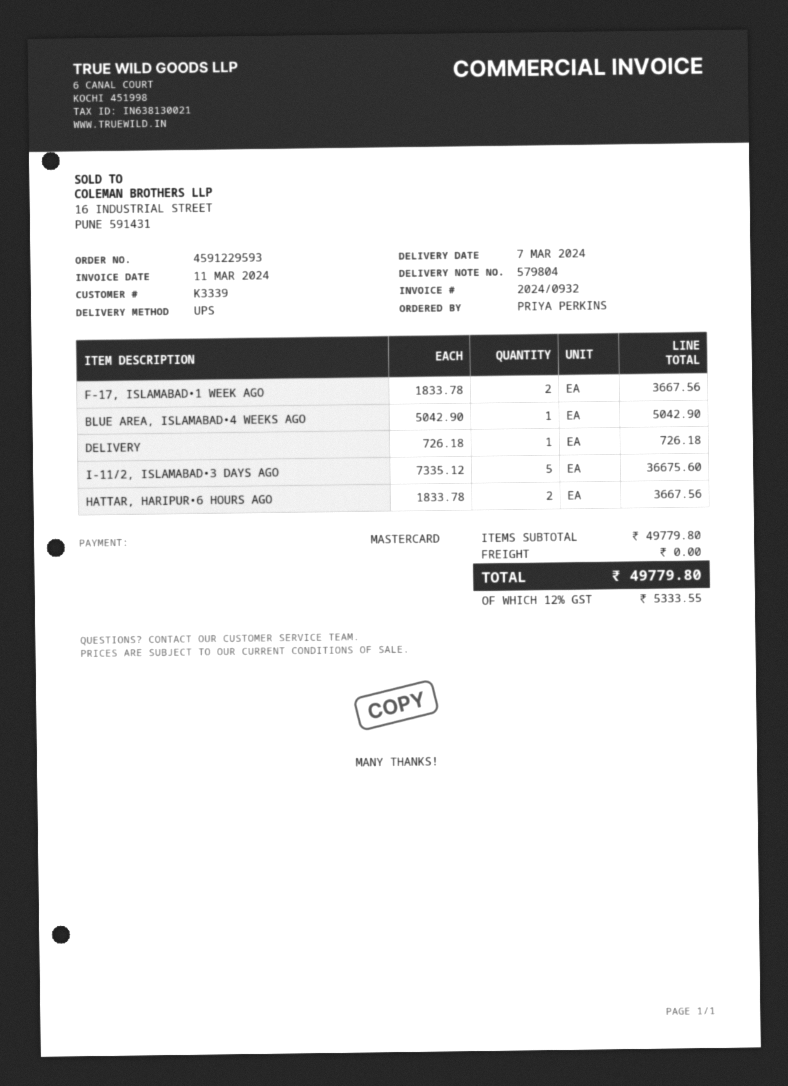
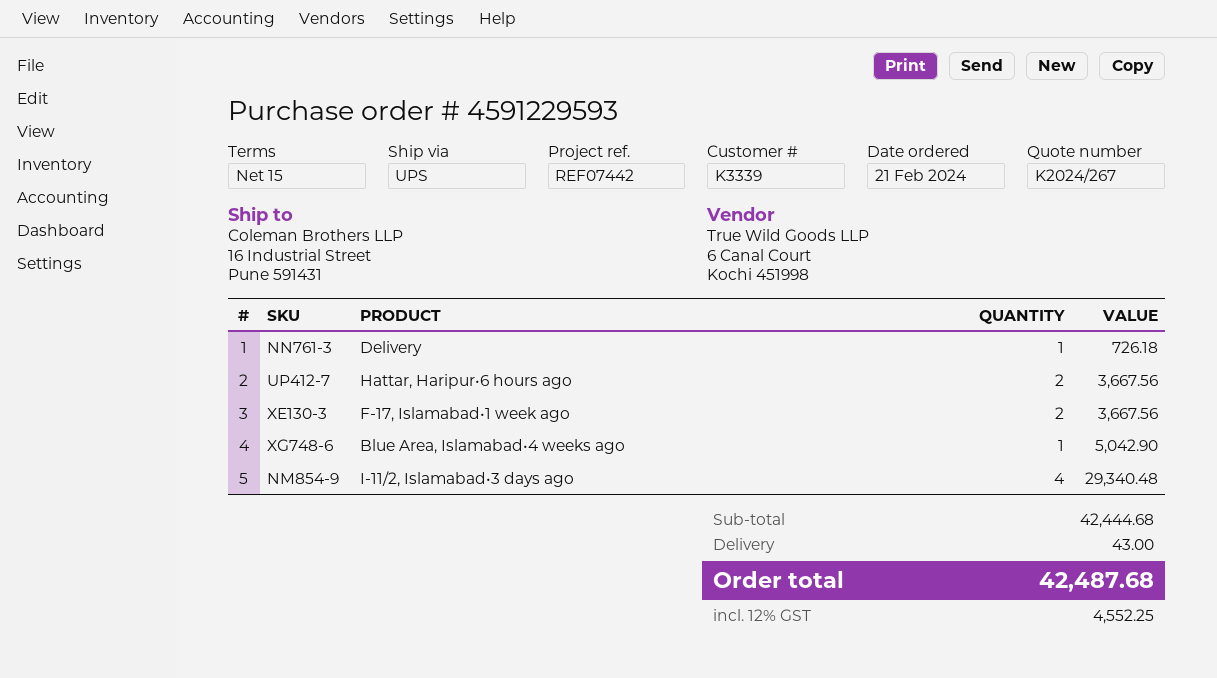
I-11/2, ISLAMABAD•3 DAYS AGO: 5 for 36675.60 -> 4 for 29340.48
subtotal: 49779.80 -> 42444.68
shipping: 0.00 -> 43.00
tax: 12% = 5333.55 -> 12% = 4552.25
total: 49779.80 -> 42487.68

